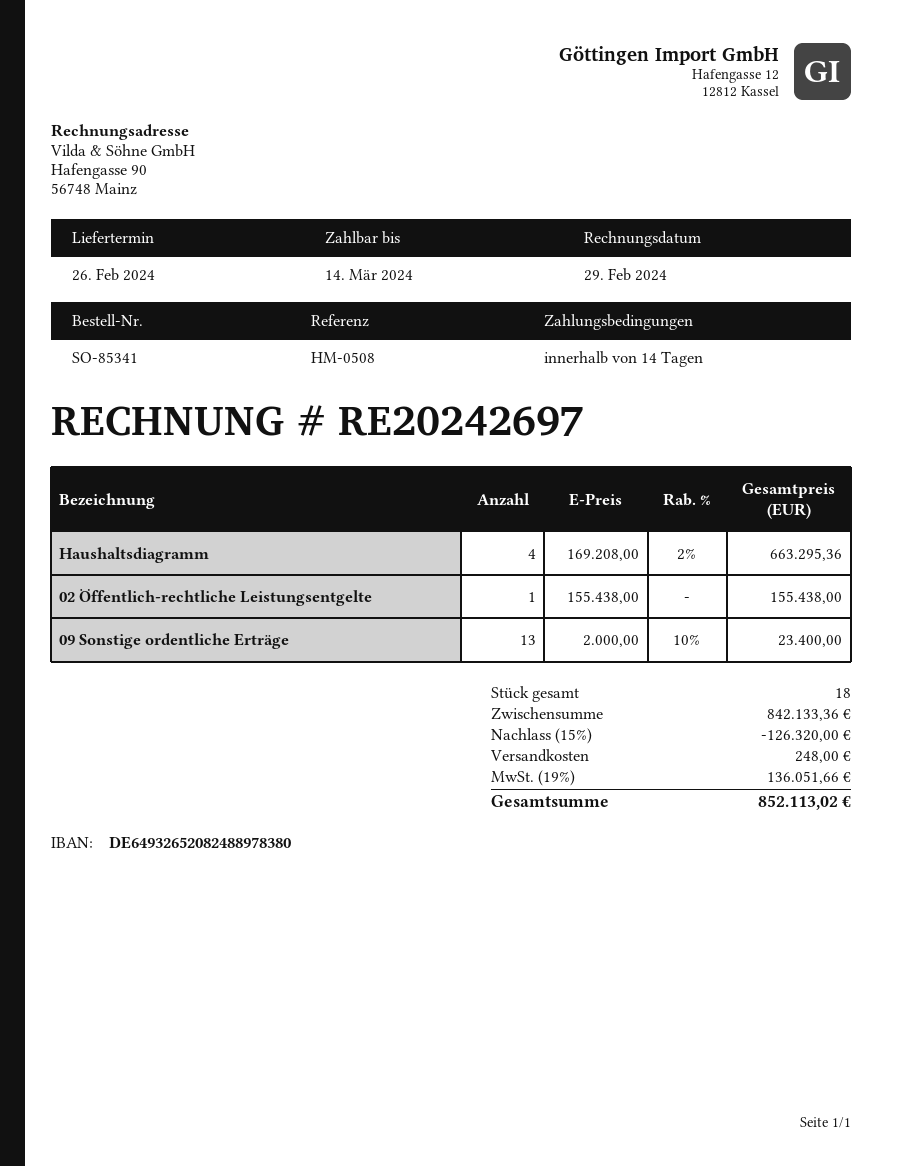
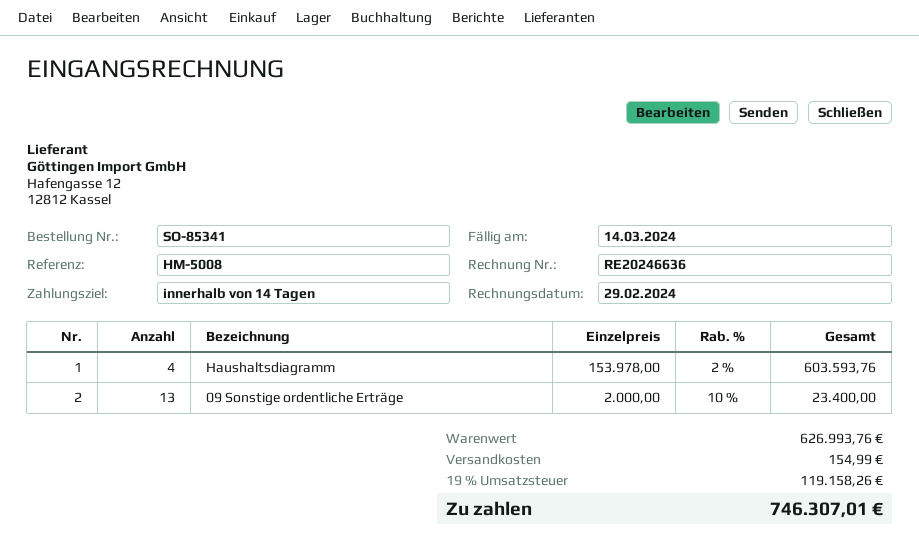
invoice number: RE20242697 -> RE20246636
reference: HM-0508 -> HM-5008
Haushaltsdiagramm: 4 x 169208.00 - 2% = 663295.36 -> 4 x 153978.00 - 2% = 603593.76
02 Öffentlich-rechtliche Leistungsentgelte: 1 x 155438.00 = 155438.00 -> none
subtotal: 842133.36 -> 626993.76
discount: 15% = 126320.00 -> none
shipping: 248.00 -> 154.99
tax: 19% = 136051.66 -> 19% = 119158.26
total: 852113.02 -> 746307.01

